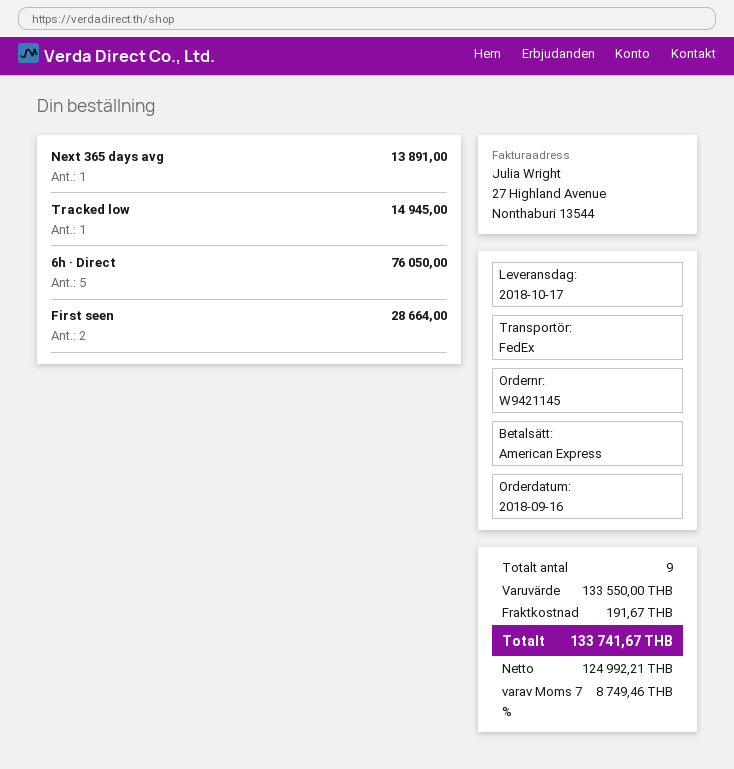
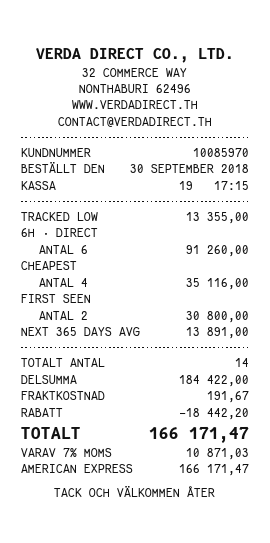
order date: 2018-09-16 -> 2018-09-30
Tracked low: 1 for 14945.00 -> 1 for 13355.00
6h · Direct: 5 for 76050.00 -> 6 for 91260.00
First seen: 2 for 28664.00 -> 2 for 30800.00
CHEAPEST: none -> 4 for 35116.00
total quantity: 9 -> 14
subtotal: 133550.00 -> 184422.00
discount: none -> 18442.20
tax: 7% = 8749.46 -> 7% = 10871.03
total: 133741.67 -> 166171.47

